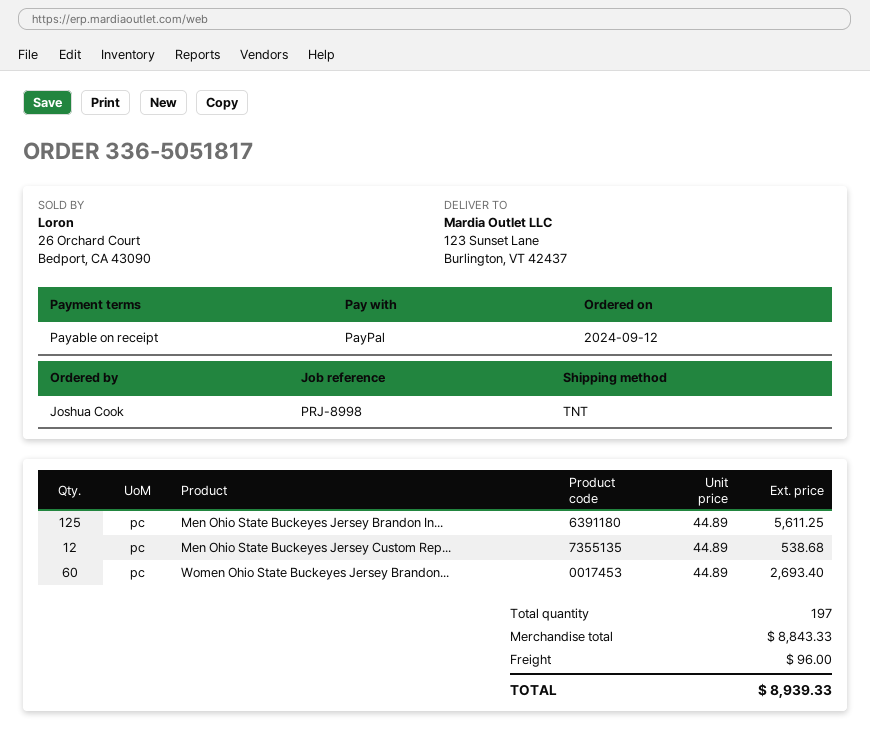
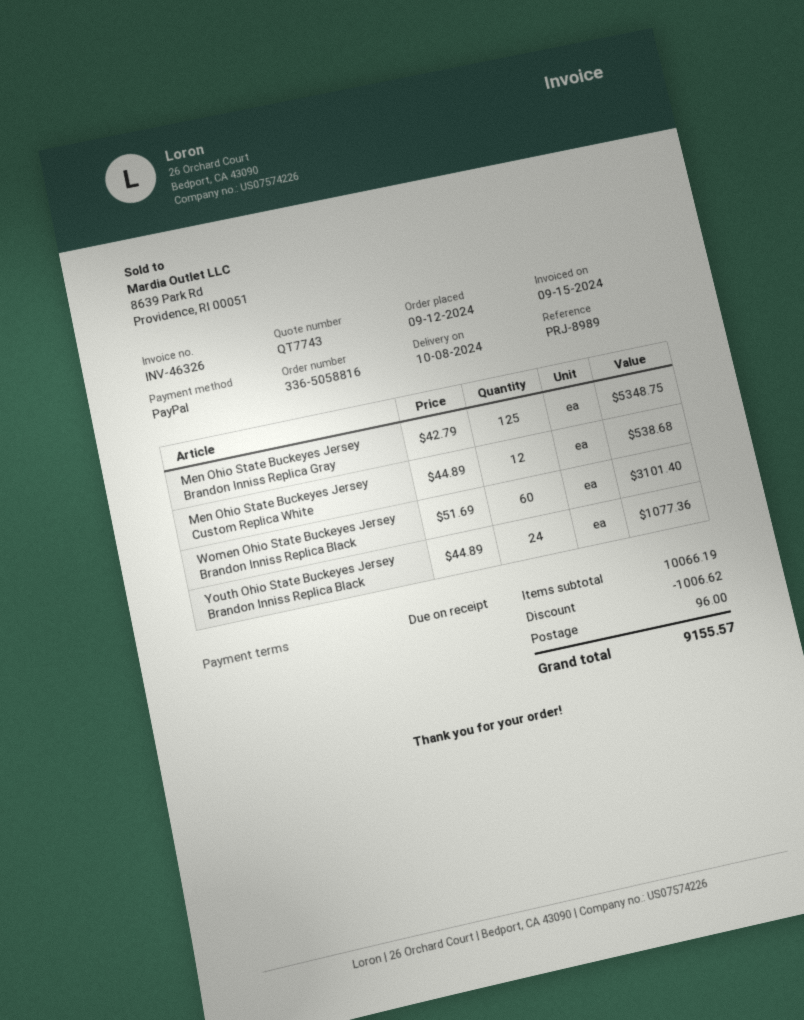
order number: 336-5051817 -> 336-5058816
reference: PRJ-8998 -> PRJ-8989
Men Ohio State Buckeyes Jersey Brandon In...: 125 x 44.89 = 5611.25 -> 125 x 42.79 = 5348.75
Women Ohio State Buckeyes Jersey Brandon...: 60 x 44.89 = 2693.40 -> 60 x 51.69 = 3101.40
Youth Ohio State Buckeyes Jersey Brandon Inniss Replica Black: none -> 24 x 44.89 = 1077.36
subtotal: 8843.33 -> 10066.19
discount: none -> 1006.62
total: 8939.33 -> 9155.57

